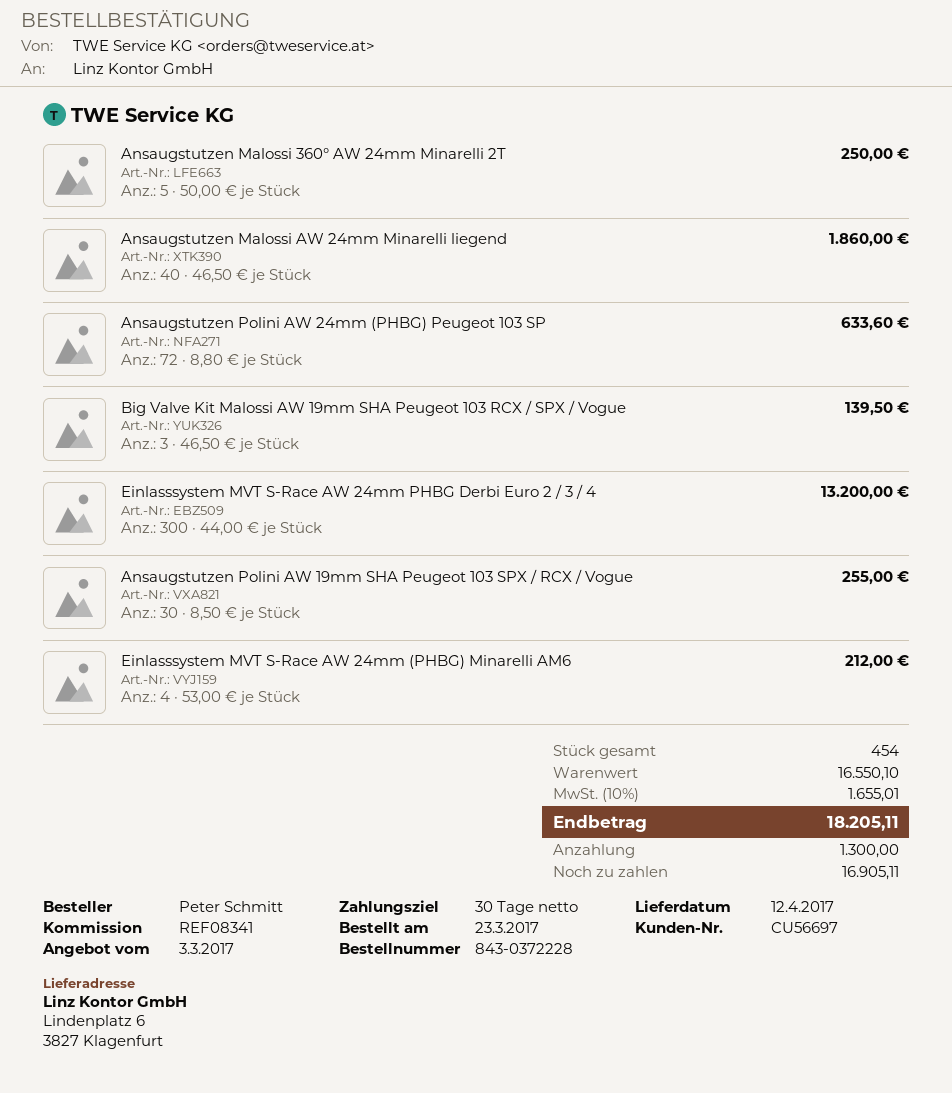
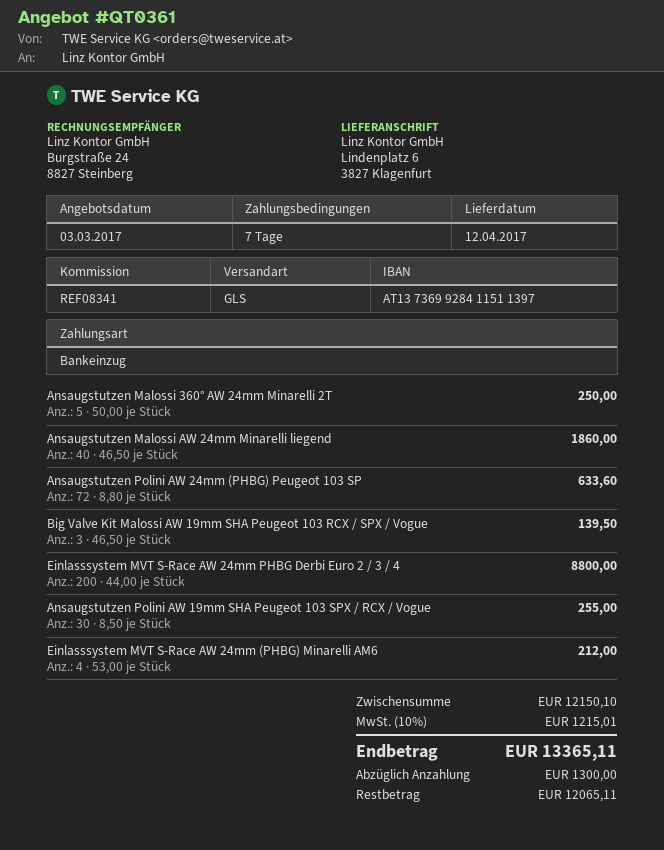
payment terms: 30 days -> 7 days
Einlasssystem MVT S-Race AW 24mm PHBG Derbi Euro 2 / 3 / 4: 300 x 44.00 = 13200.00 -> 200 x 44.00 = 8800.00
subtotal: 16550.10 -> 12150.10
tax: 10% = 1655.01 -> 10% = 1215.01
total: 18205.11 -> 13365.11
balance: 16905.11 -> 12065.11

